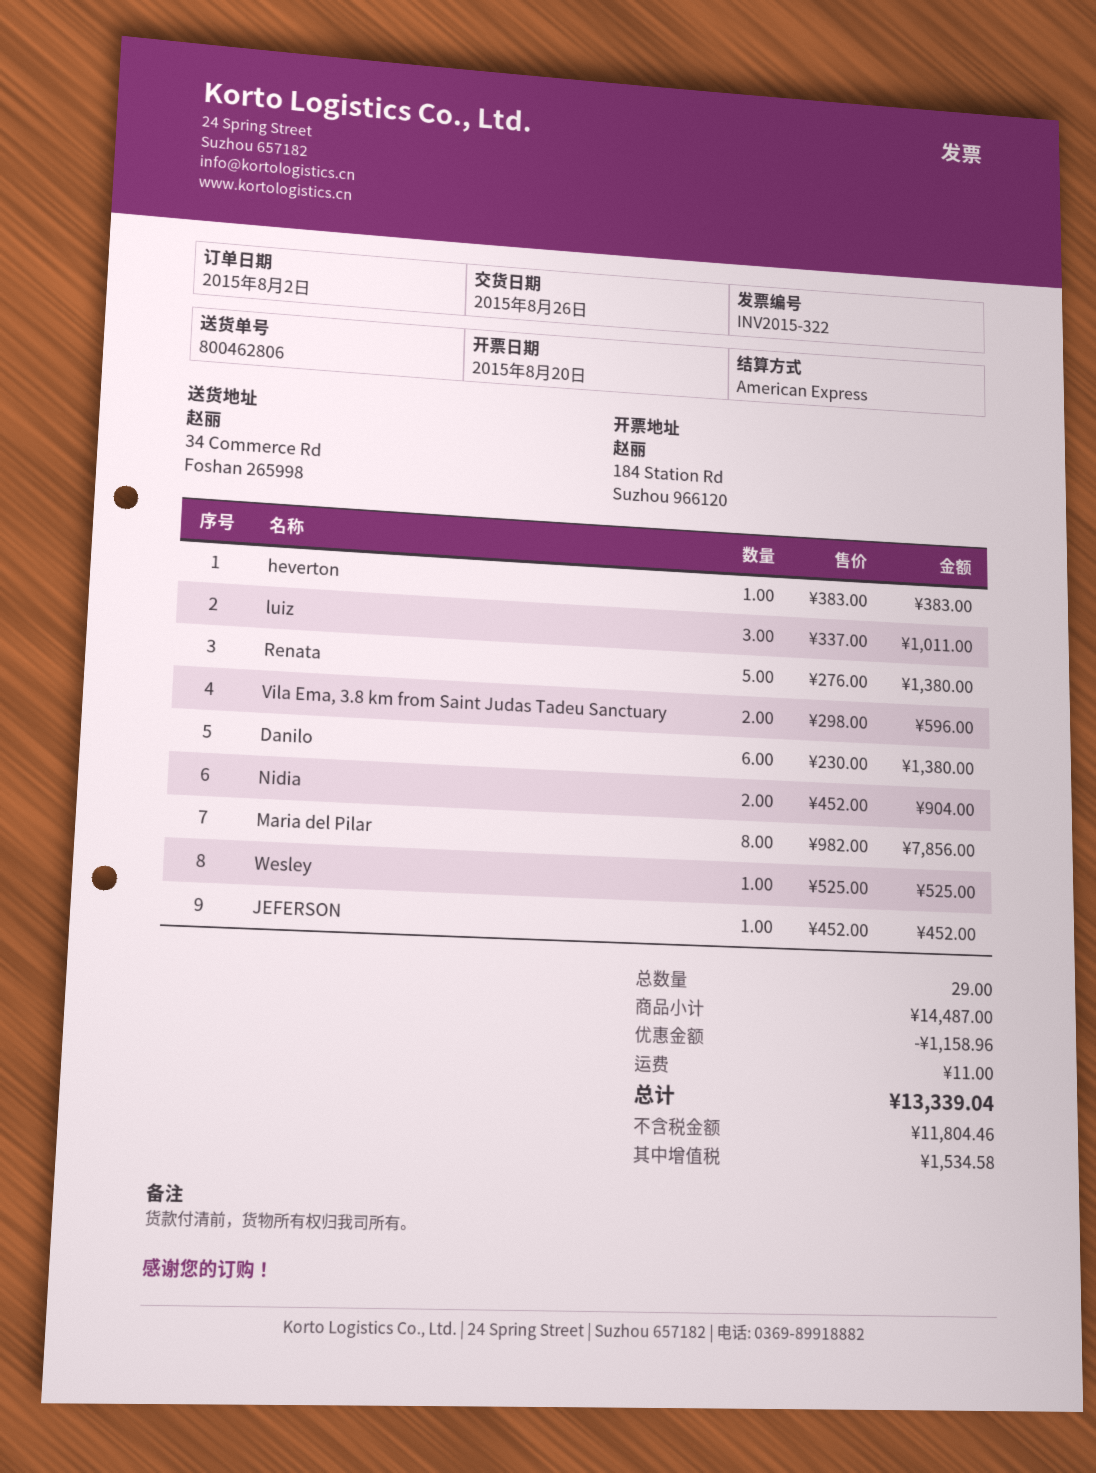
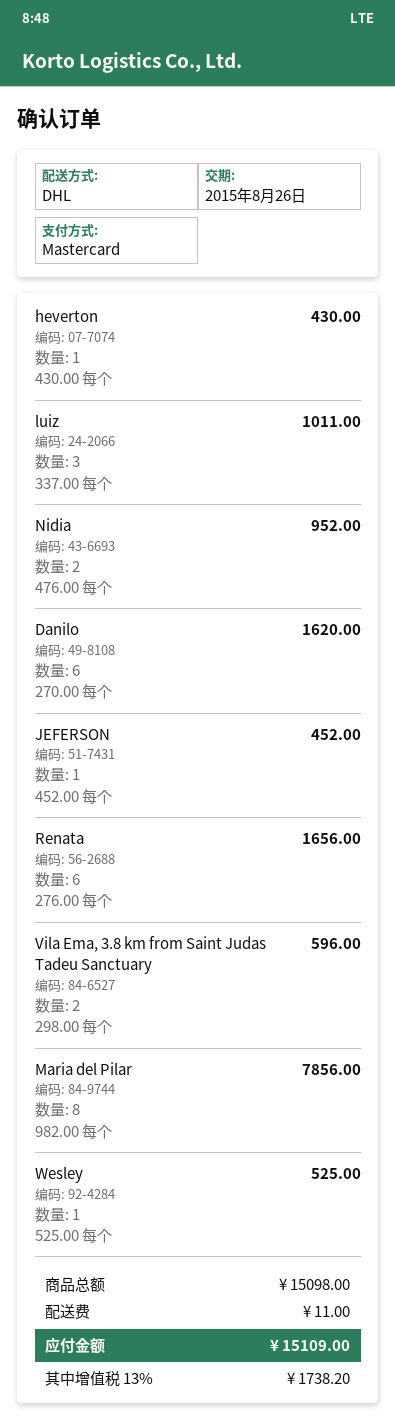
payment method: American Express -> Mastercard
heverton: 1 x 383.00 = 383.00 -> 1 x 430.00 = 430.00
Renata: 5 x 276.00 = 1380.00 -> 6 x 276.00 = 1656.00
Danilo: 6 x 230.00 = 1380.00 -> 6 x 270.00 = 1620.00
Nidia: 2 x 452.00 = 904.00 -> 2 x 476.00 = 952.00
subtotal: 14487.00 -> 15098.00
discount: 1158.96 -> none
tax: 1534.58 -> 1738.20
total: 13339.04 -> 15109.00

